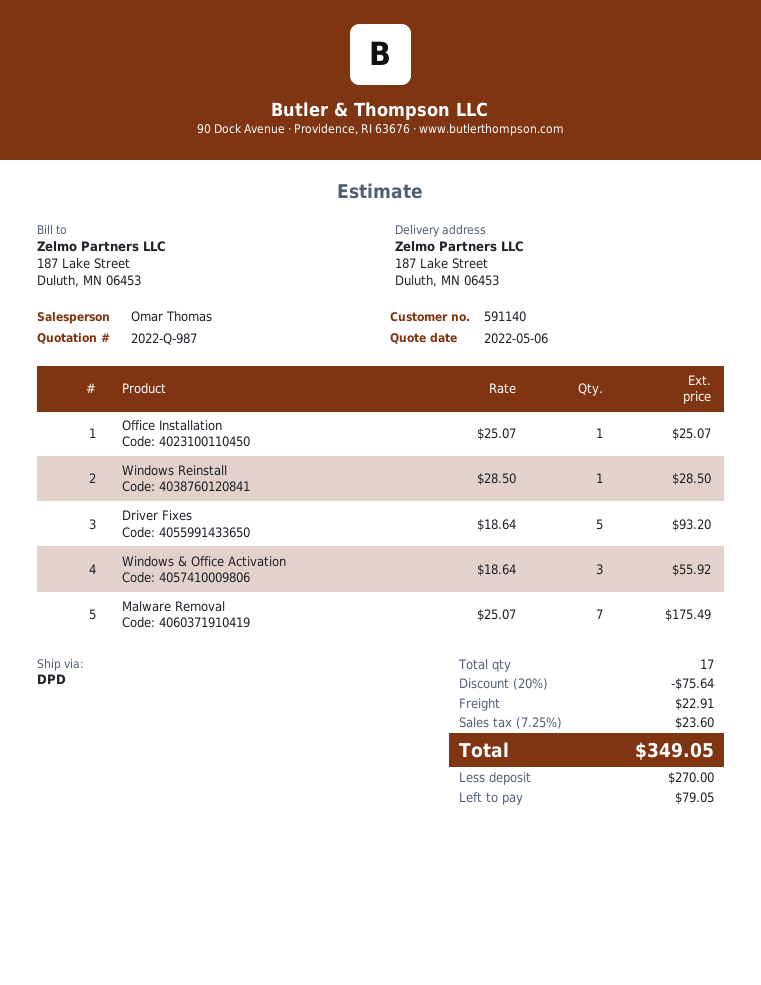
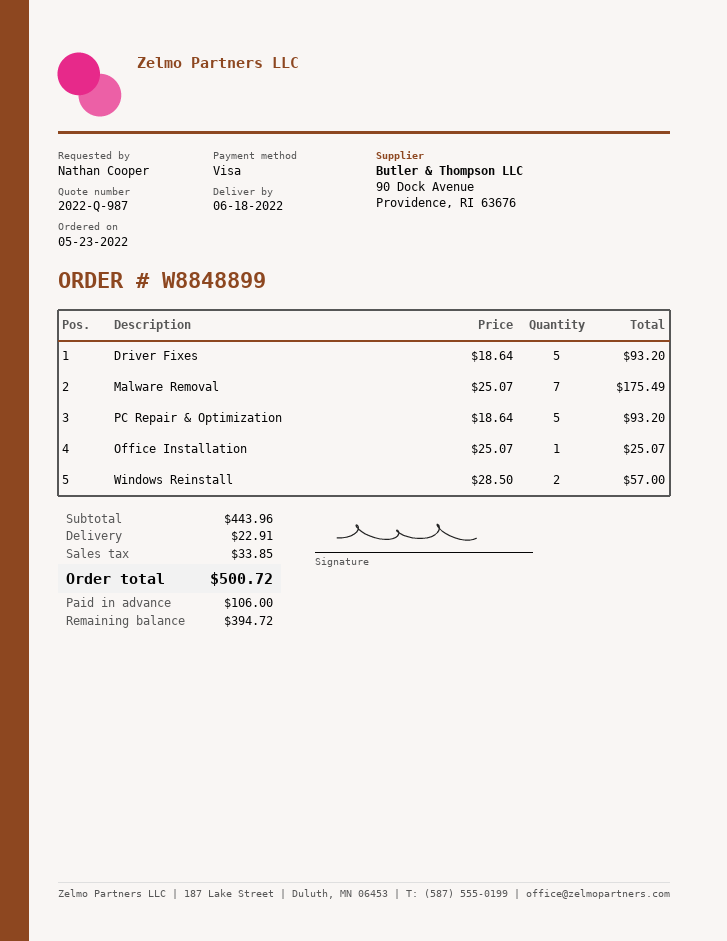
Windows Reinstall: 1 x 28.50 = 28.50 -> 2 x 28.50 = 57.00
Windows & Office Activation: 3 x 18.64 = 55.92 -> none
PC Repair & Optimization: none -> 5 x 18.64 = 93.20
discount: 20% = 75.64 -> none
tax: 23.60 -> 33.85
total: 349.05 -> 500.72
deposit: 270.00 -> 106.00
balance: 79.05 -> 394.72

